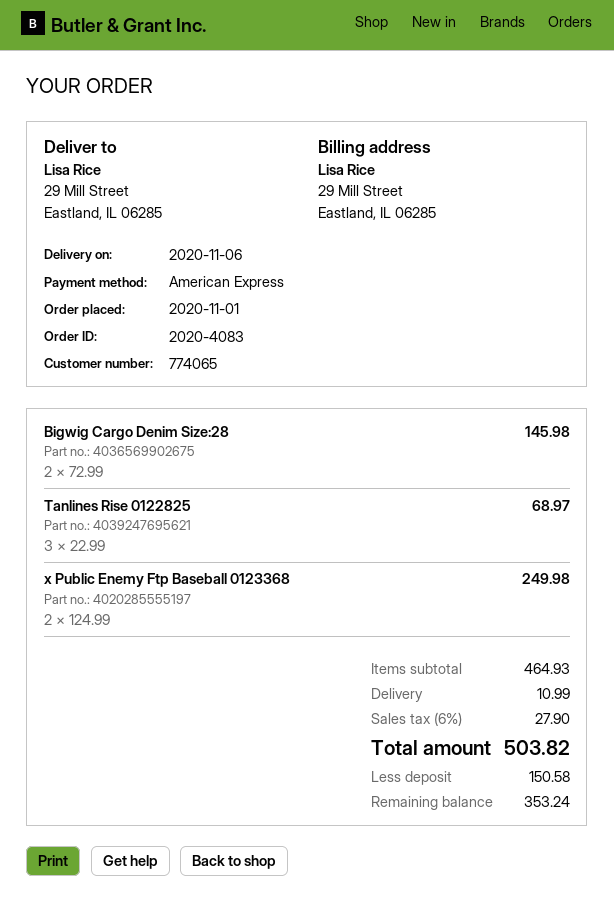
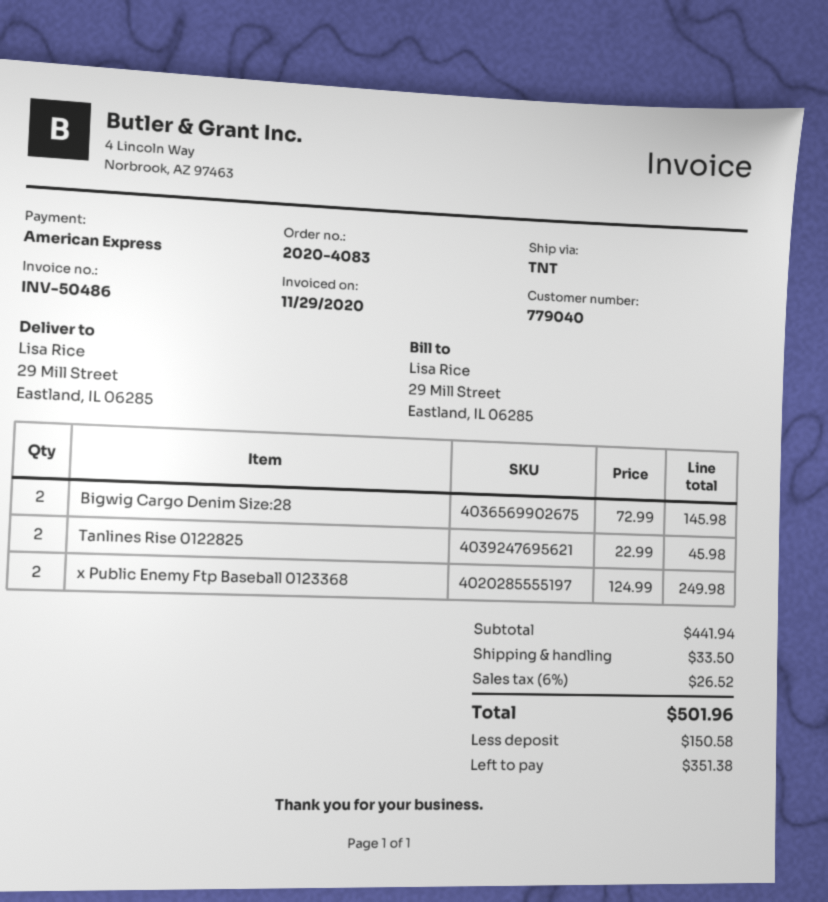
customer number: 774065 -> 779040
Tanlines Rise 0122825: 3 x 22.99 = 68.97 -> 2 x 22.99 = 45.98
subtotal: 464.93 -> 441.94
shipping: 10.99 -> 33.50
tax: 6% = 27.90 -> 6% = 26.52
total: 503.82 -> 501.96
balance: 353.24 -> 351.38

